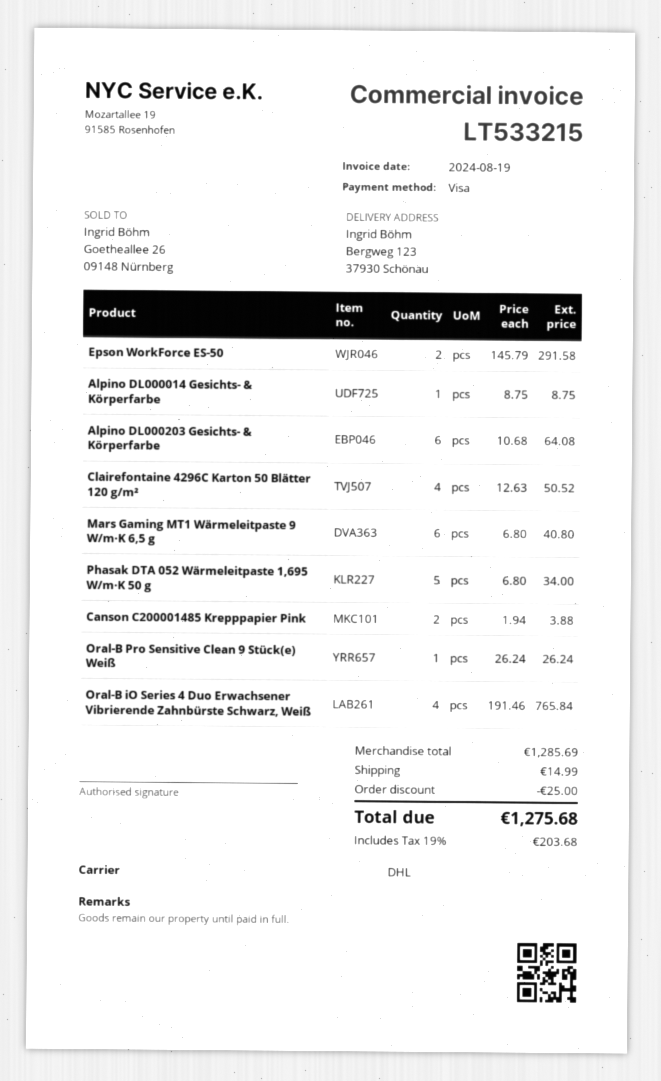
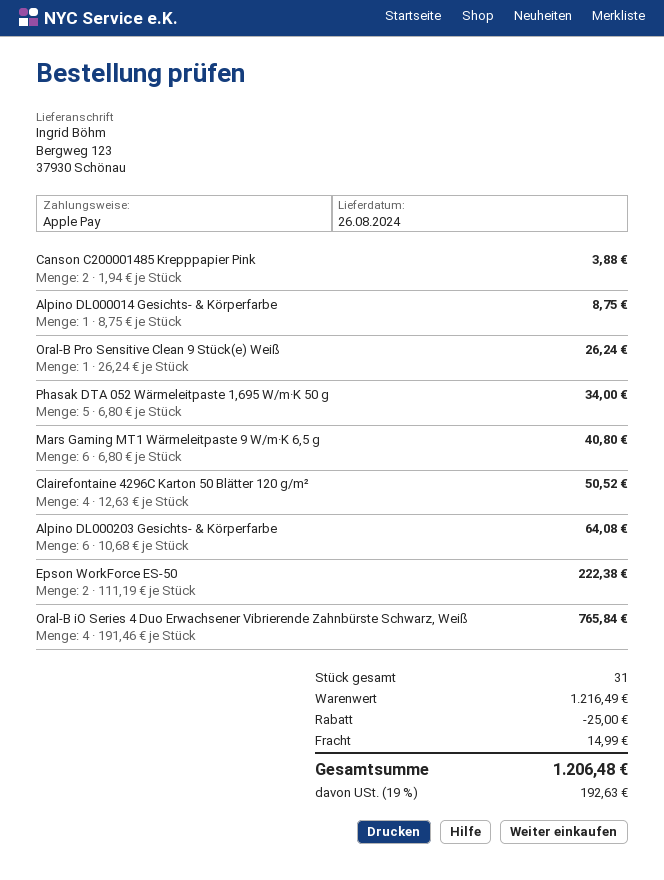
payment method: Visa -> Apple Pay
Epson WorkForce ES-50: 2 x 145.79 = 291.58 -> 2 x 111.19 = 222.38
subtotal: 1285.69 -> 1216.49
tax: 19% = 203.68 -> 19% = 192.63
total: 1275.68 -> 1206.48

